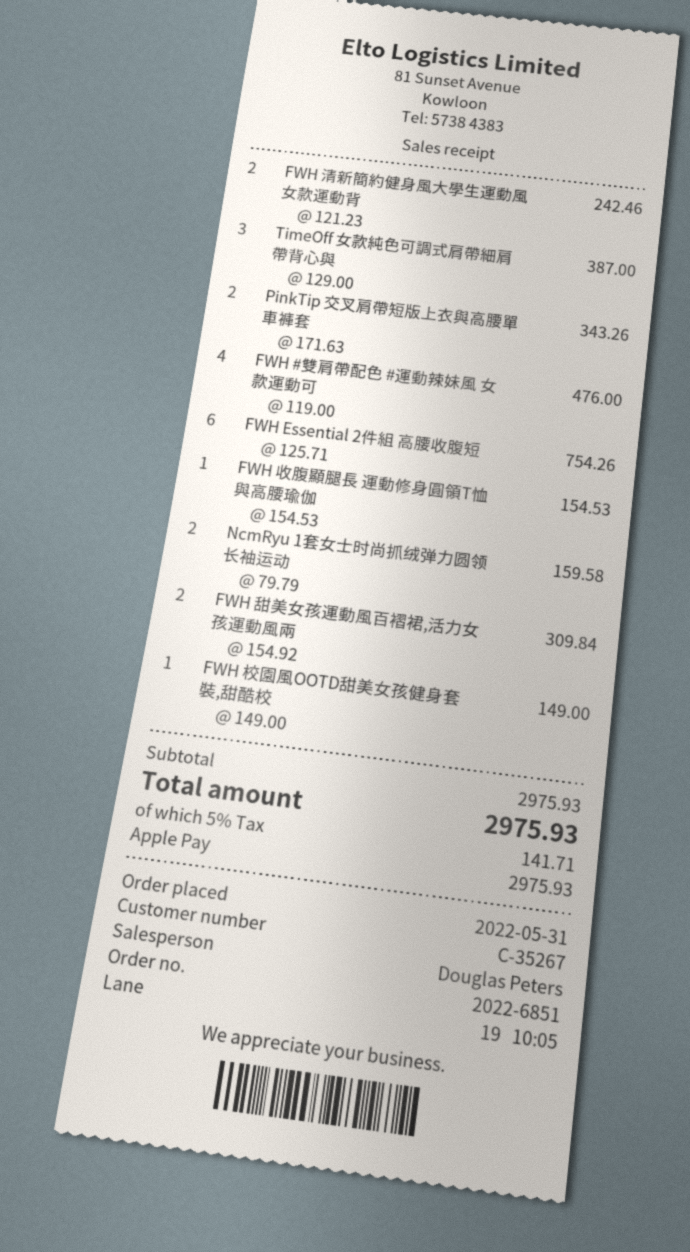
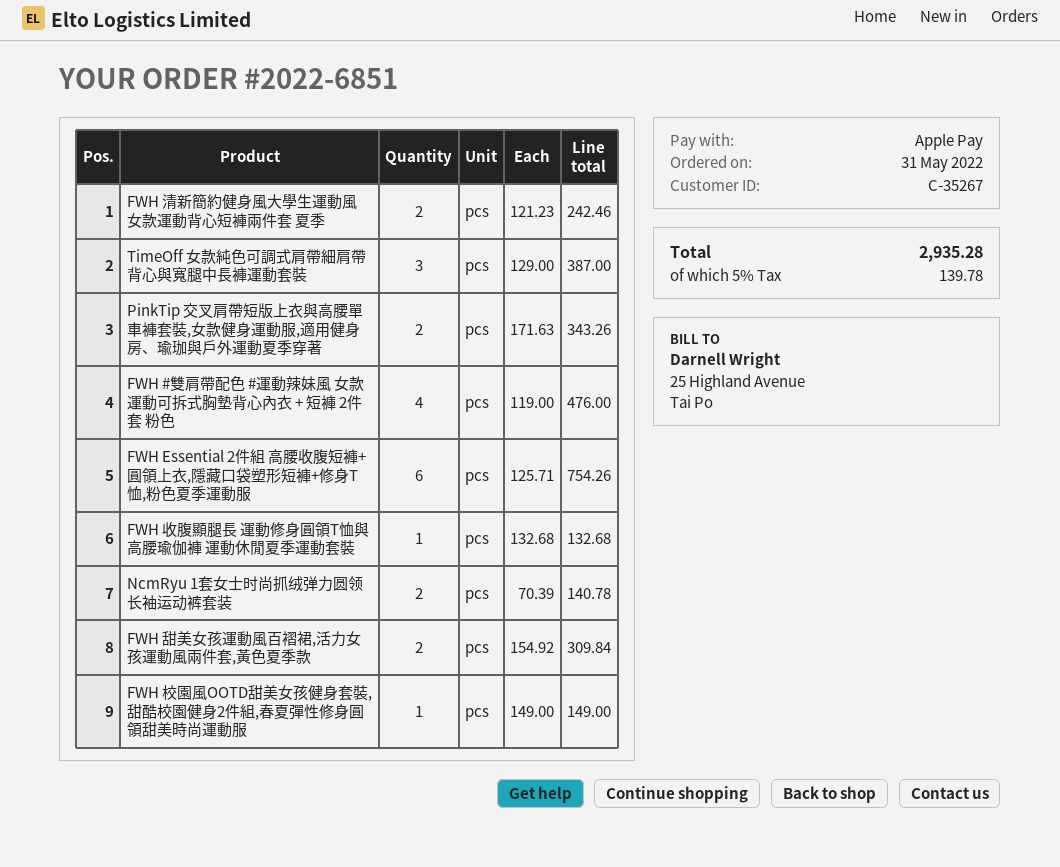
FWH 收腹顯腿長 運動修身圓領T恤與高腰瑜伽: 1 x 154.53 = 154.53 -> 1 x 132.68 = 132.68
NcmRyu 1套女士时尚抓绒弹力圆领长袖运动: 2 x 79.79 = 159.58 -> 2 x 70.39 = 140.78
tax: 5% = 141.71 -> 5% = 139.78
total: 2975.93 -> 2935.28

